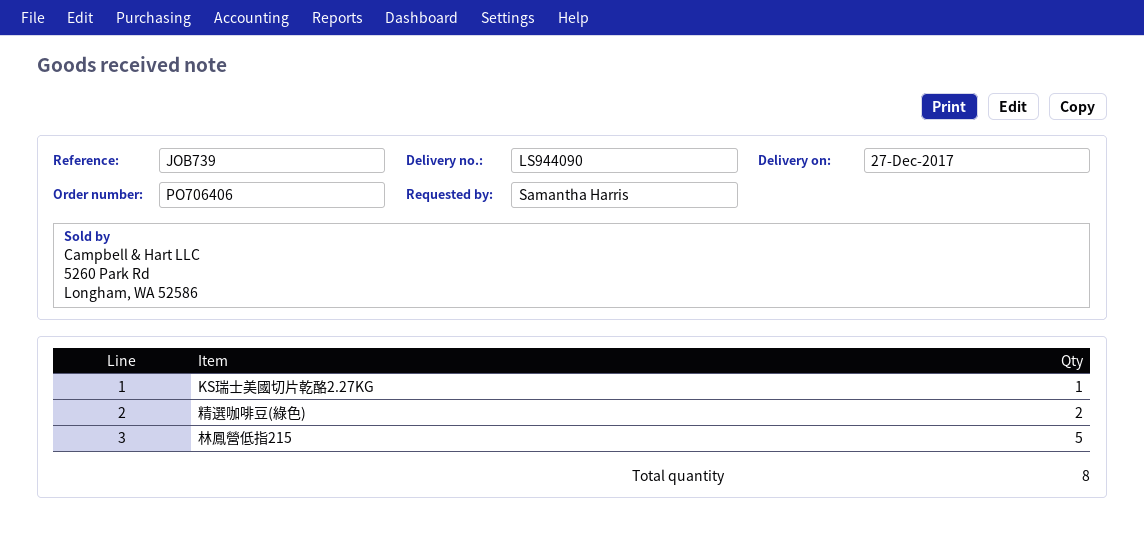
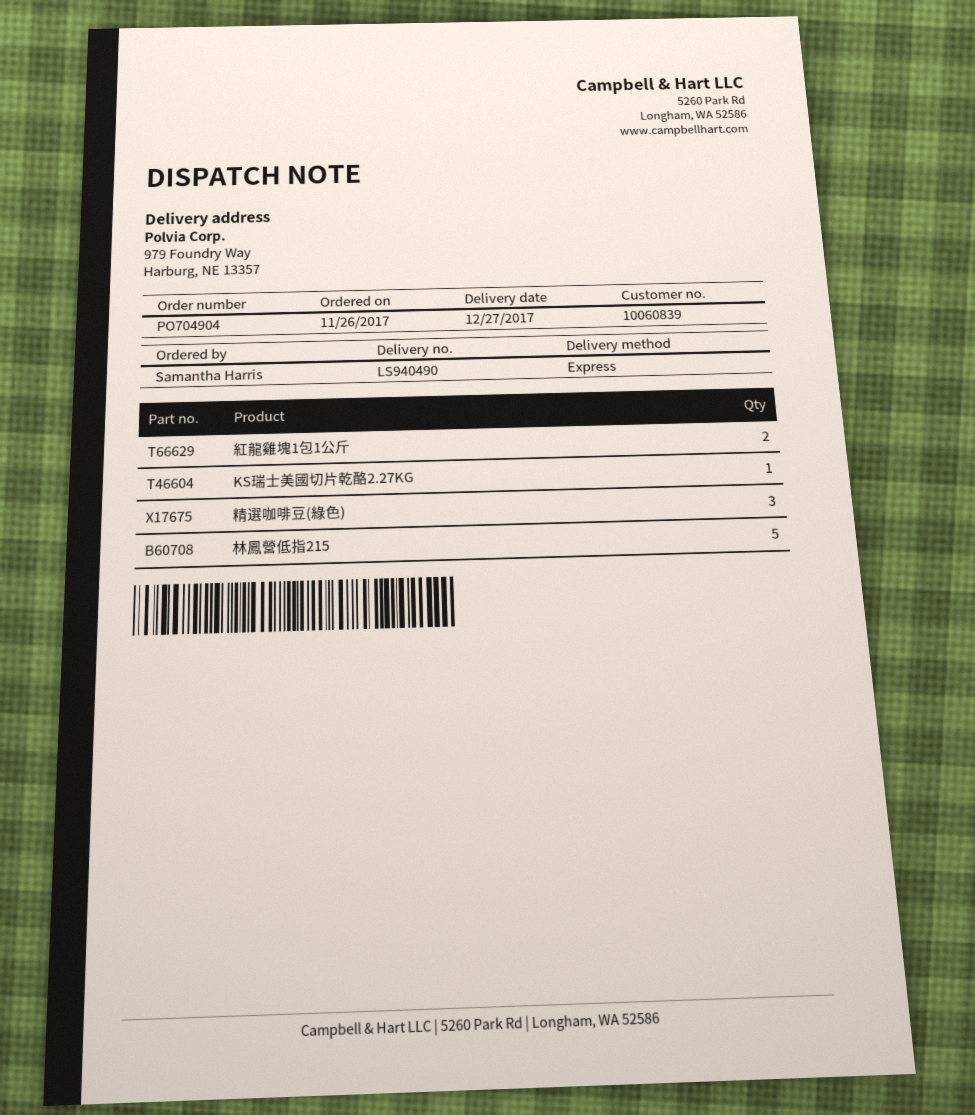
order number: PO706406 -> PO704904
delivery note number: LS944090 -> LS940490
精選咖啡豆(綠色): 2 -> 3
紅龍雞塊1包1公斤: none -> 2

